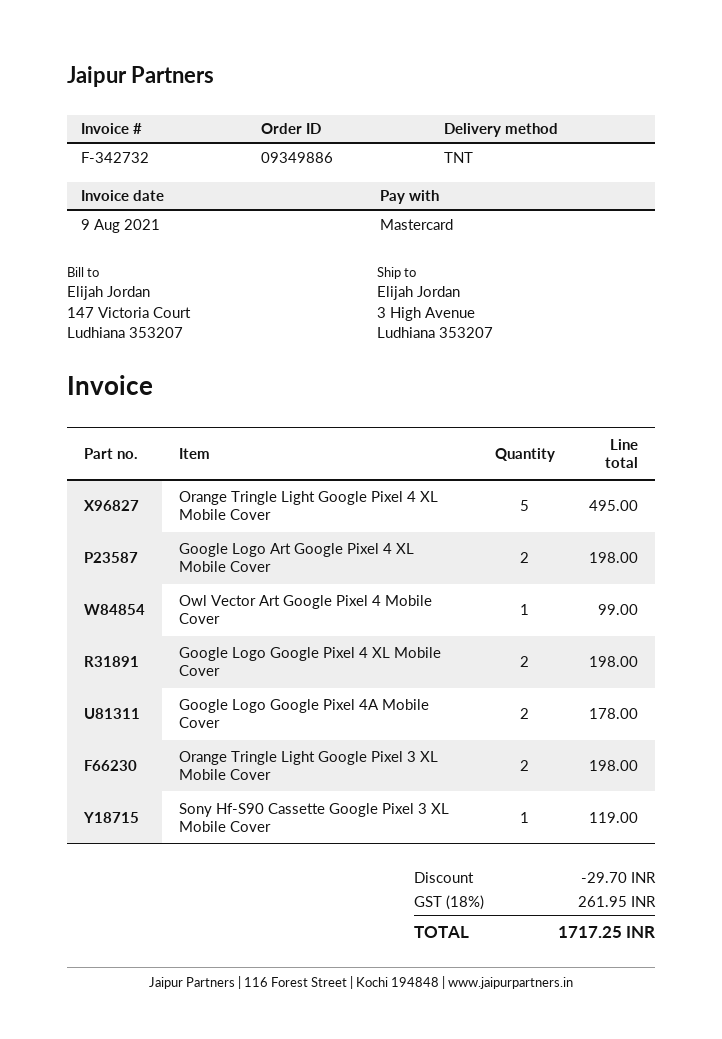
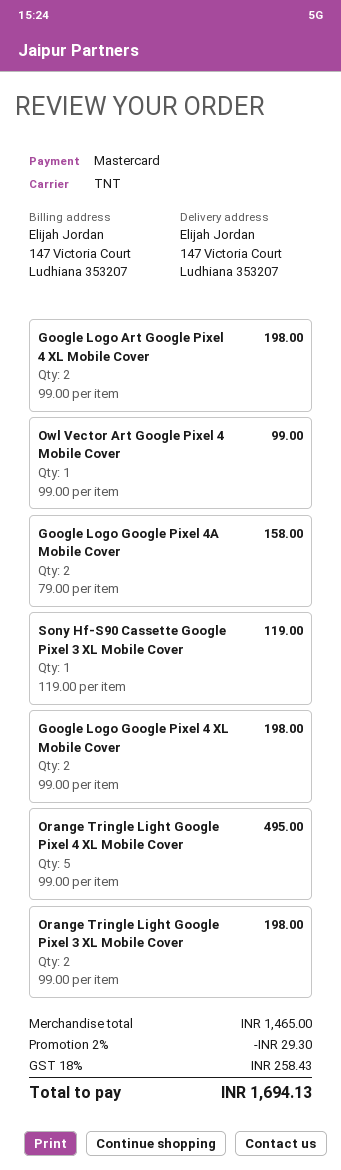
ship to: 3 High Avenue, Ludhiana 353207 -> 147 Victoria Court, Ludhiana 353207
Google Logo Google Pixel 4A Mobile Cover: 2 for 178.00 -> 2 for 158.00
discount: 29.70 -> 29.30
tax: 18% = 261.95 -> 18% = 258.43
total: 1717.25 -> 1694.13

